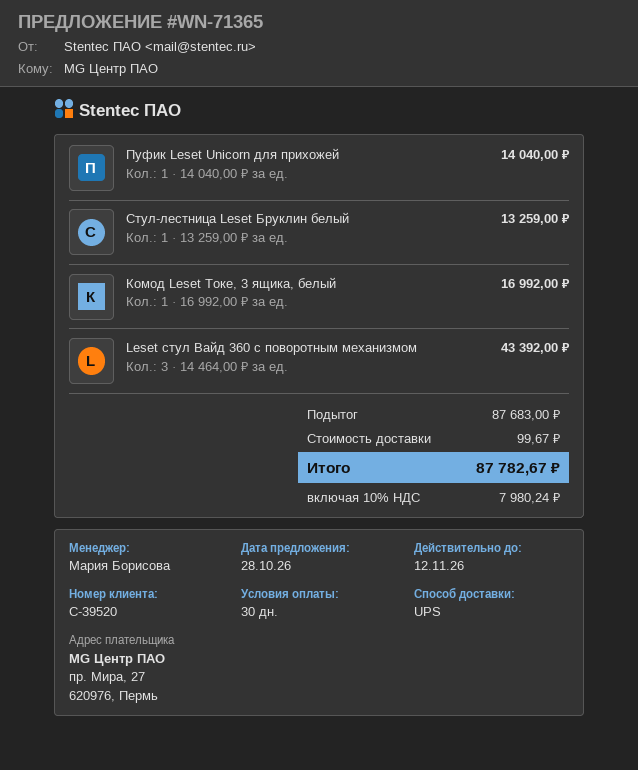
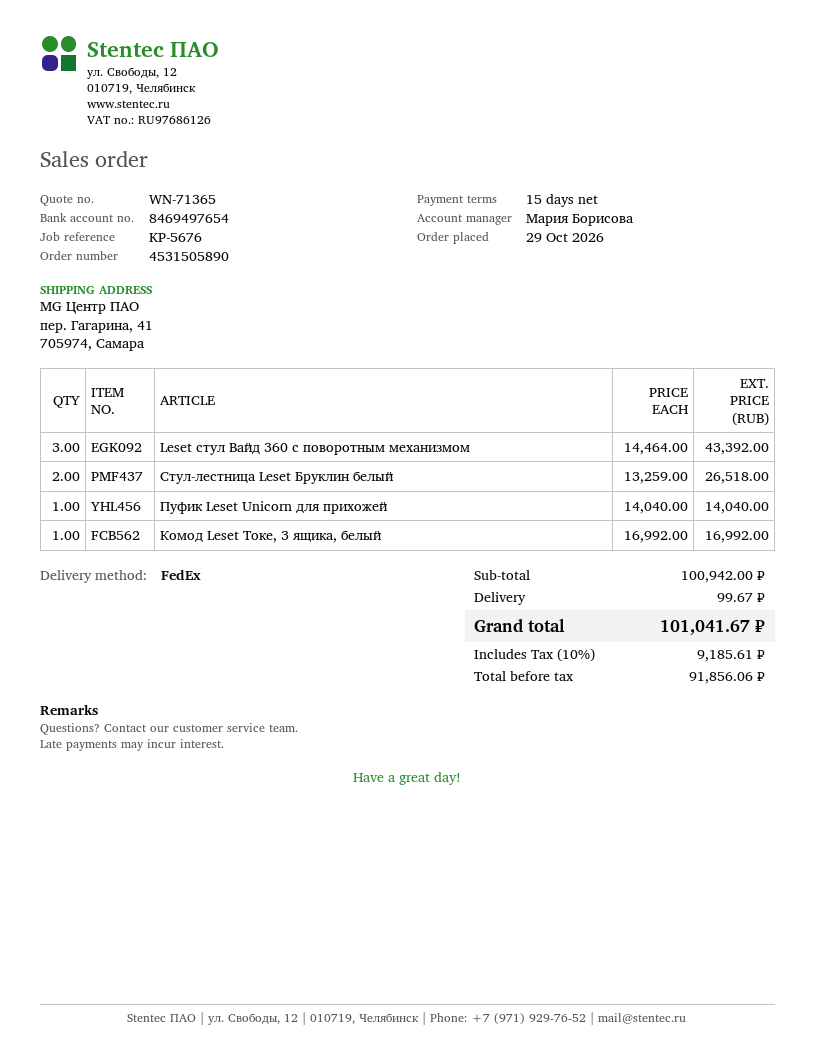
payment terms: 30 days -> 15 days
shipping method: UPS -> FedEx
Стул-лестница Leset Бруклин белый: 1 x 13259.00 = 13259.00 -> 2 x 13259.00 = 26518.00
subtotal: 87683.00 -> 100942.00
tax: 10% = 7980.24 -> 10% = 9185.61
total: 87782.67 -> 101041.67

